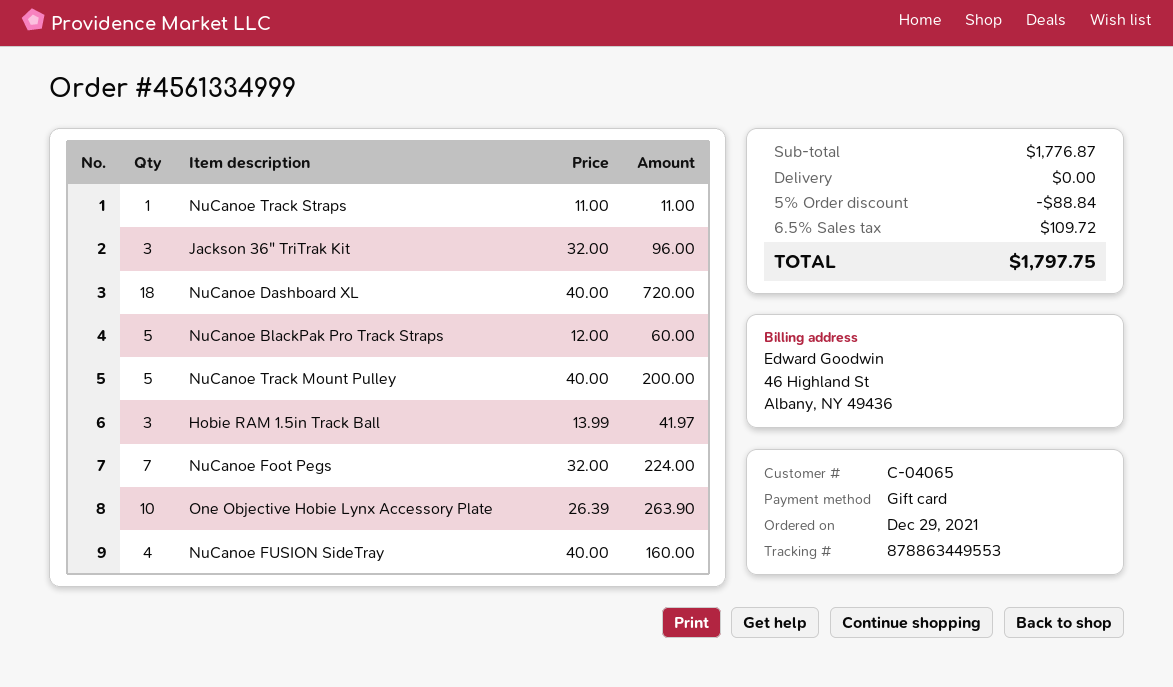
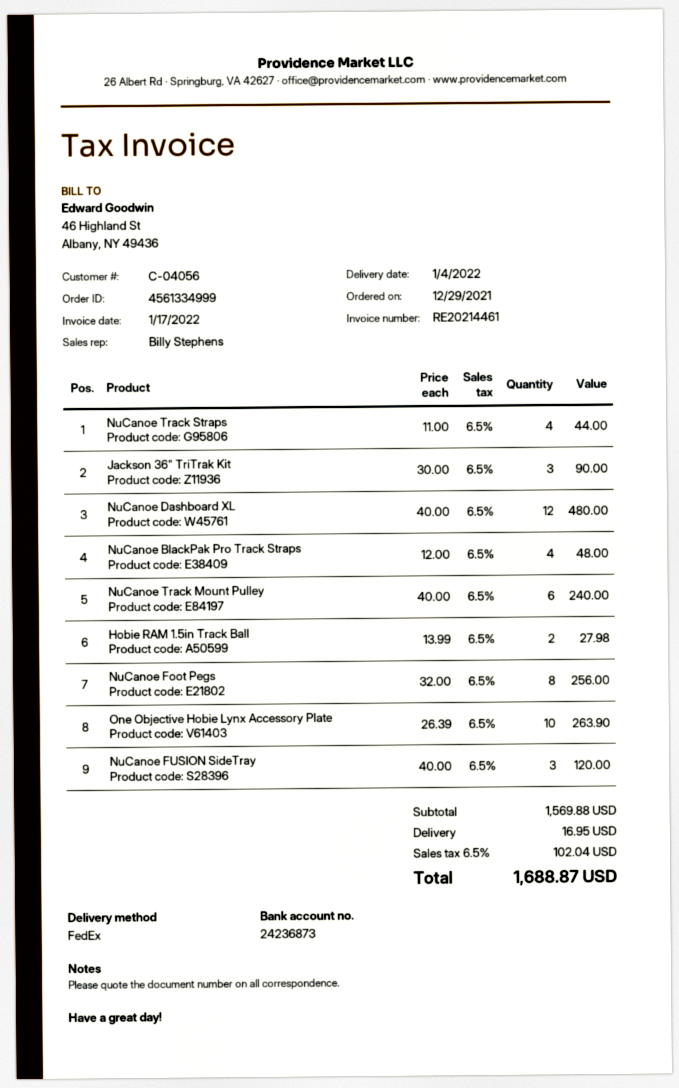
customer number: C-04065 -> C-04056
NuCanoe Track Straps: 1 x 11.00 = 11.00 -> 4 x 11.00 = 44.00
Jackson 36" TriTrak Kit: 3 x 32.00 = 96.00 -> 3 x 30.00 = 90.00
NuCanoe Dashboard XL: 18 x 40.00 = 720.00 -> 12 x 40.00 = 480.00
NuCanoe BlackPak Pro Track Straps: 5 x 12.00 = 60.00 -> 4 x 12.00 = 48.00
NuCanoe Track Mount Pulley: 5 x 40.00 = 200.00 -> 6 x 40.00 = 240.00
Hobie RAM 1.5in Track Ball: 3 x 13.99 = 41.97 -> 2 x 13.99 = 27.98
NuCanoe Foot Pegs: 7 x 32.00 = 224.00 -> 8 x 32.00 = 256.00
NuCanoe FUSION SideTray: 4 x 40.00 = 160.00 -> 3 x 40.00 = 120.00
subtotal: 1776.87 -> 1569.88
discount: 5% = 88.84 -> none
shipping: 0.00 -> 16.95
tax: 6.5% = 109.72 -> 6.5% = 102.04
total: 1797.75 -> 1688.87

